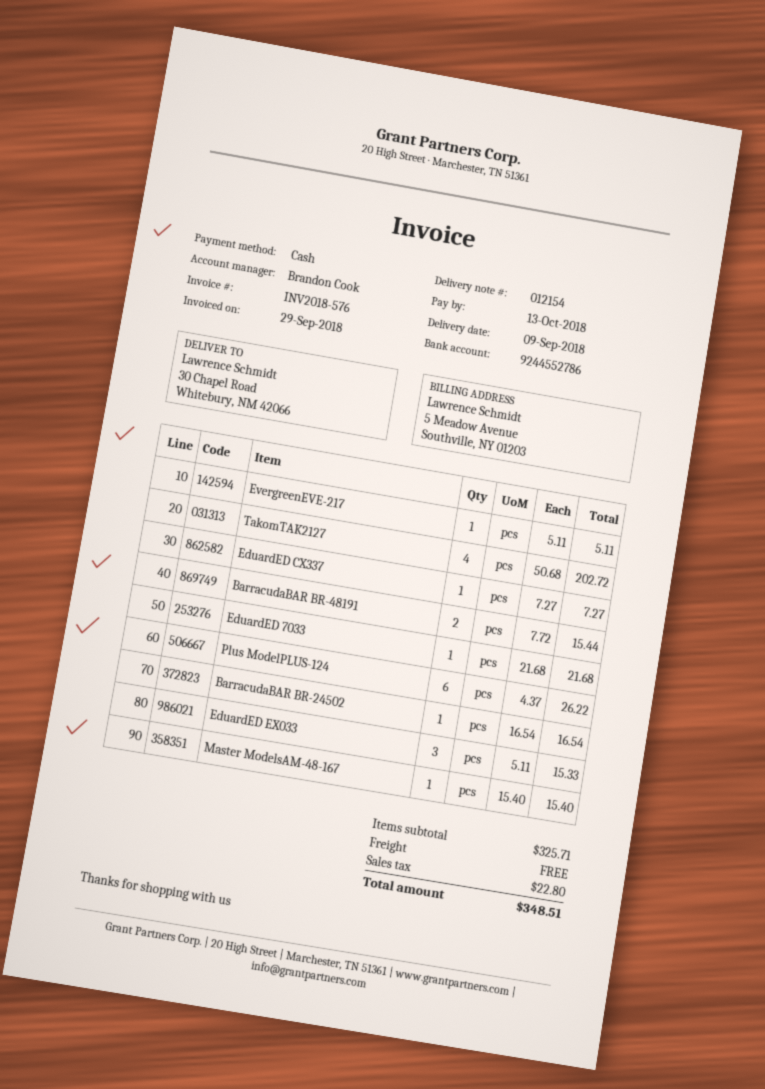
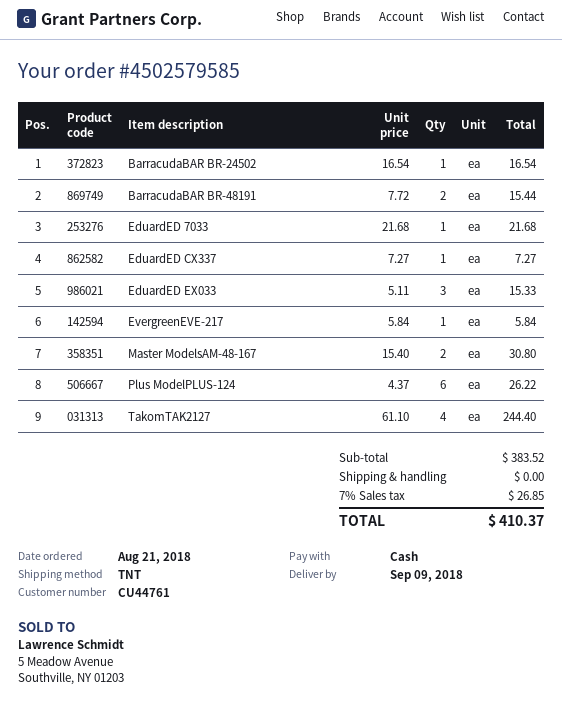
EvergreenEVE-217: 1 x 5.11 = 5.11 -> 1 x 5.84 = 5.84
TakomTAK2127: 4 x 50.68 = 202.72 -> 4 x 61.10 = 244.40
Master ModelsAM-48-167: 1 x 15.40 = 15.40 -> 2 x 15.40 = 30.80
subtotal: 325.71 -> 383.52
tax: 22.80 -> 26.85
total: 348.51 -> 410.37

